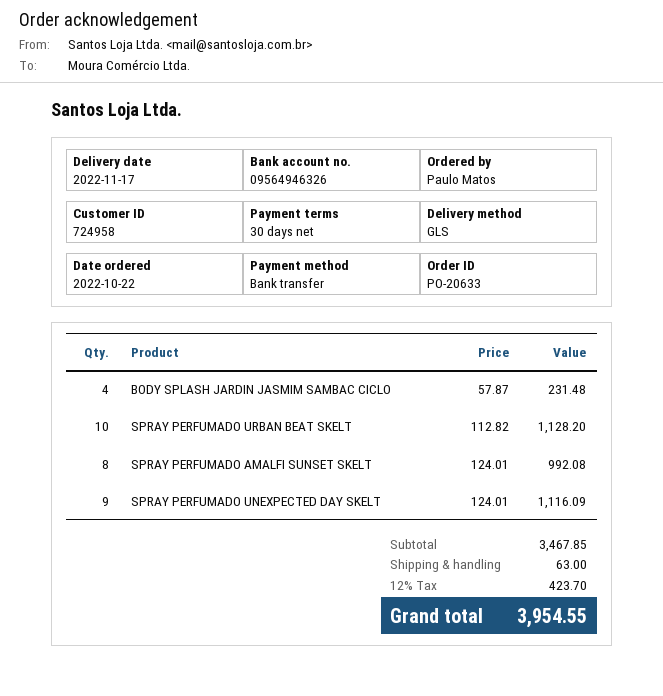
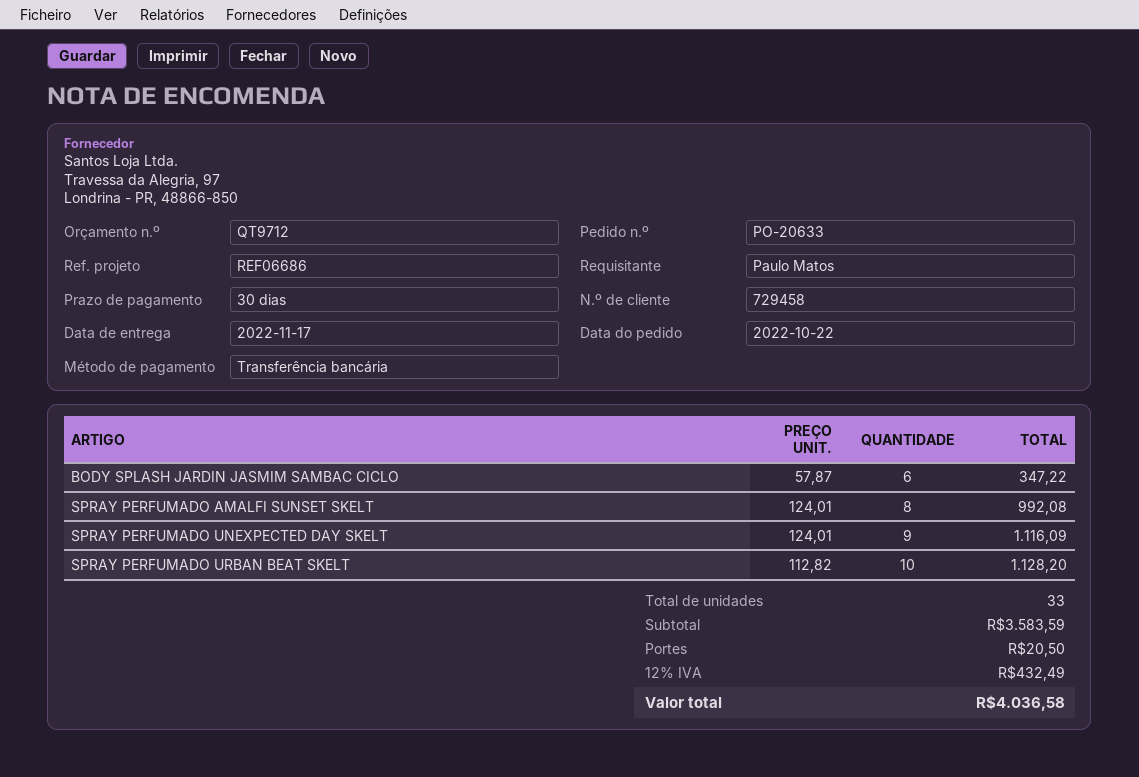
customer number: 724958 -> 729458
BODY SPLASH JARDIN JASMIM SAMBAC CICLO: 4 x 57.87 = 231.48 -> 6 x 57.87 = 347.22
subtotal: 3467.85 -> 3583.59
shipping: 63.00 -> 20.50
tax: 12% = 423.70 -> 12% = 432.49
total: 3954.55 -> 4036.58

